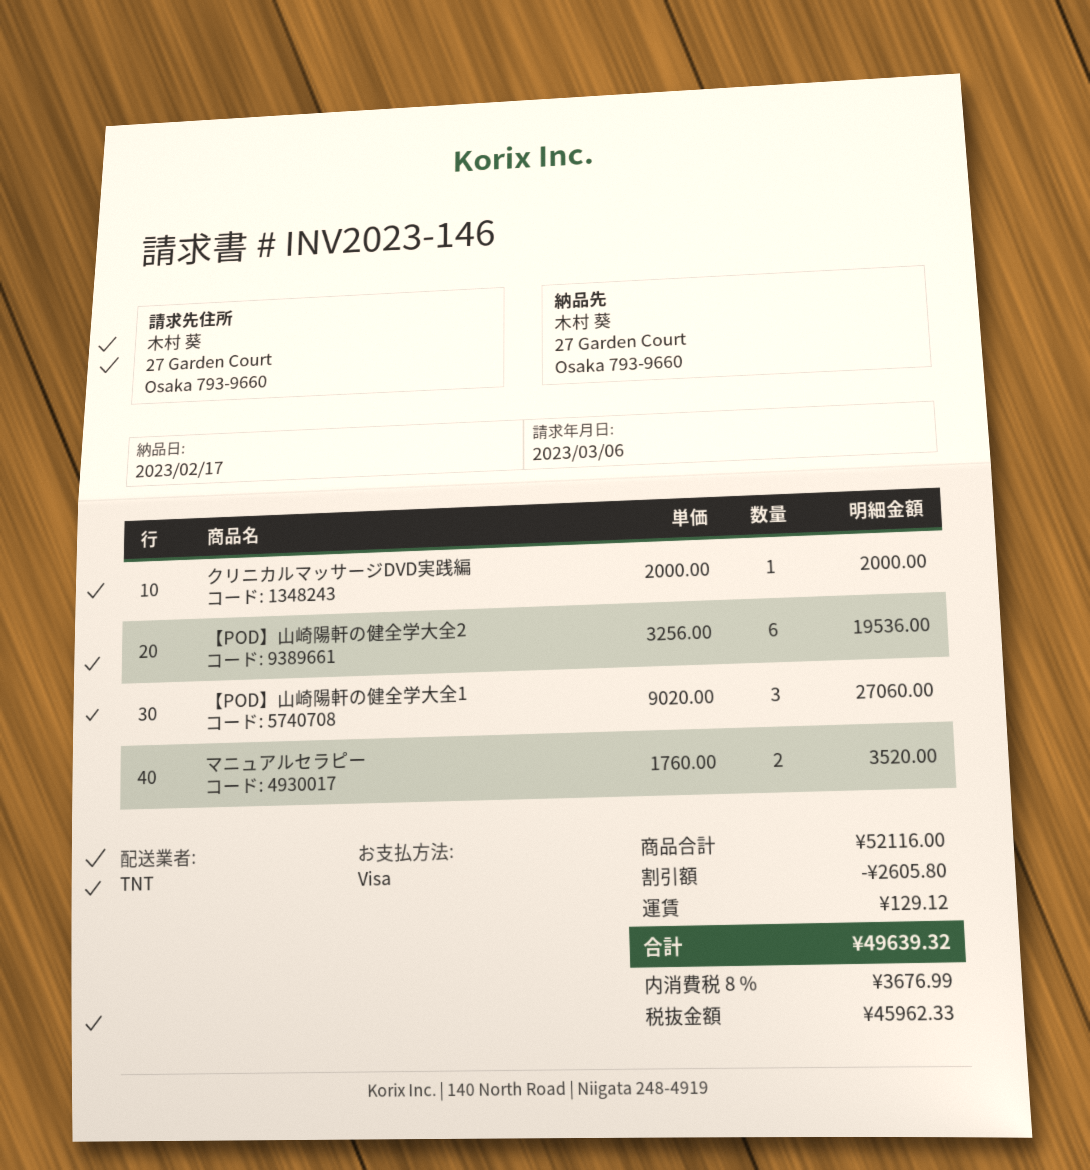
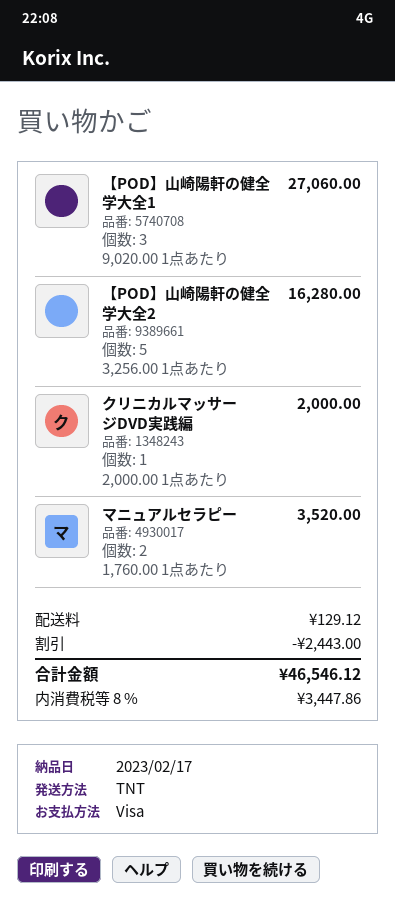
【POD】山崎陽軒の健全学大全2: 6 x 3256.00 = 19536.00 -> 5 x 3256.00 = 16280.00
discount: 2605.80 -> 2443.00
tax: 8% = 3676.99 -> 8% = 3447.86
total: 49639.32 -> 46546.12

